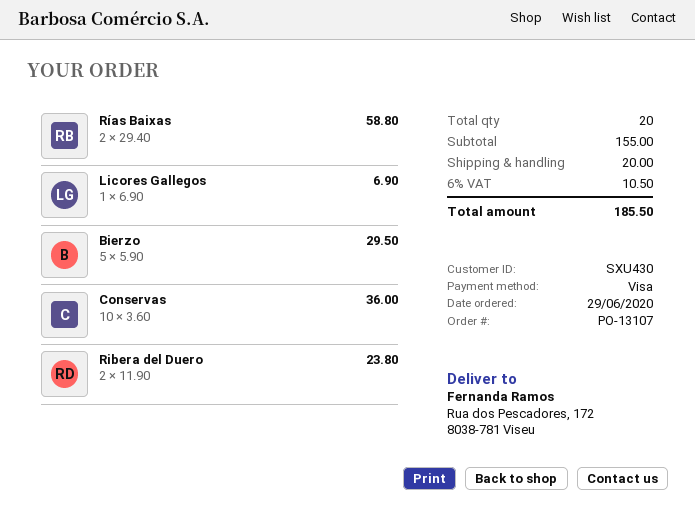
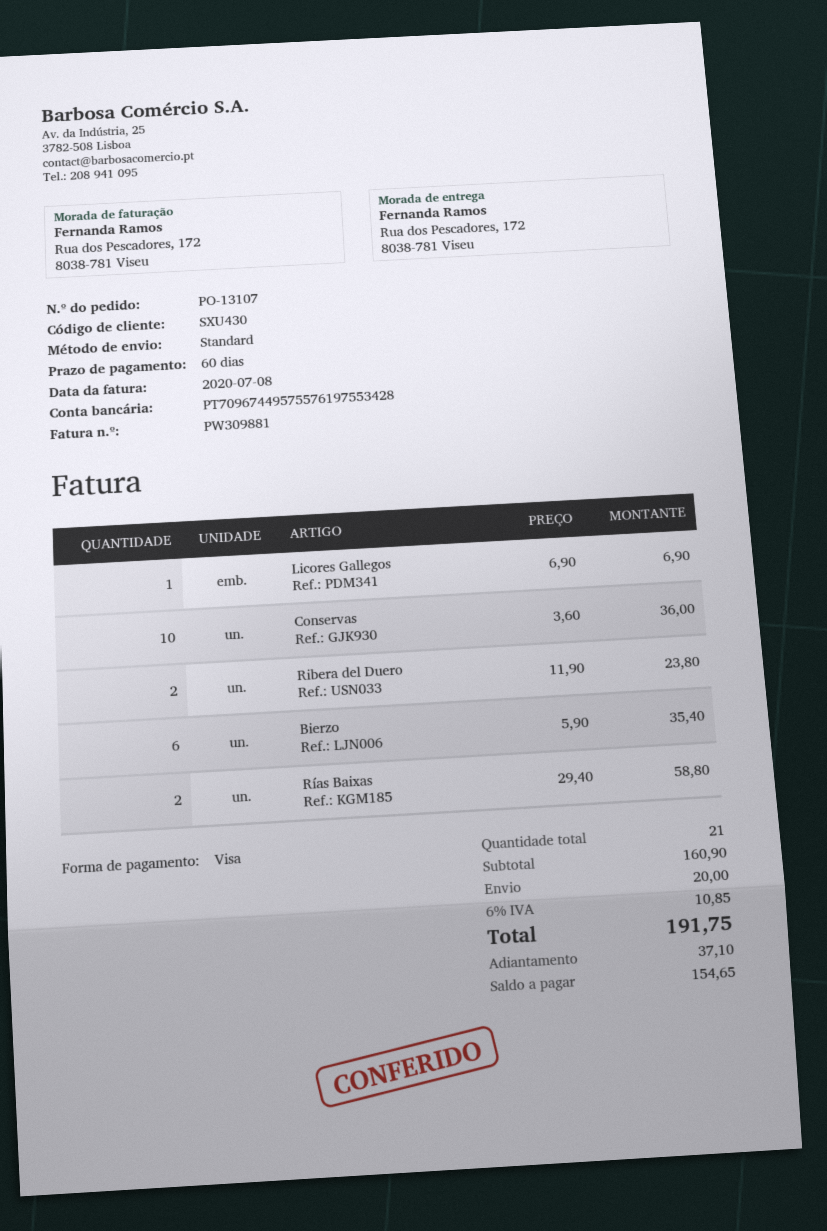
Bierzo: 5 x 5.90 = 29.50 -> 6 x 5.90 = 35.40
total quantity: 20 -> 21
subtotal: 155.00 -> 160.90
tax: 6% = 10.50 -> 6% = 10.85
total: 185.50 -> 191.75

